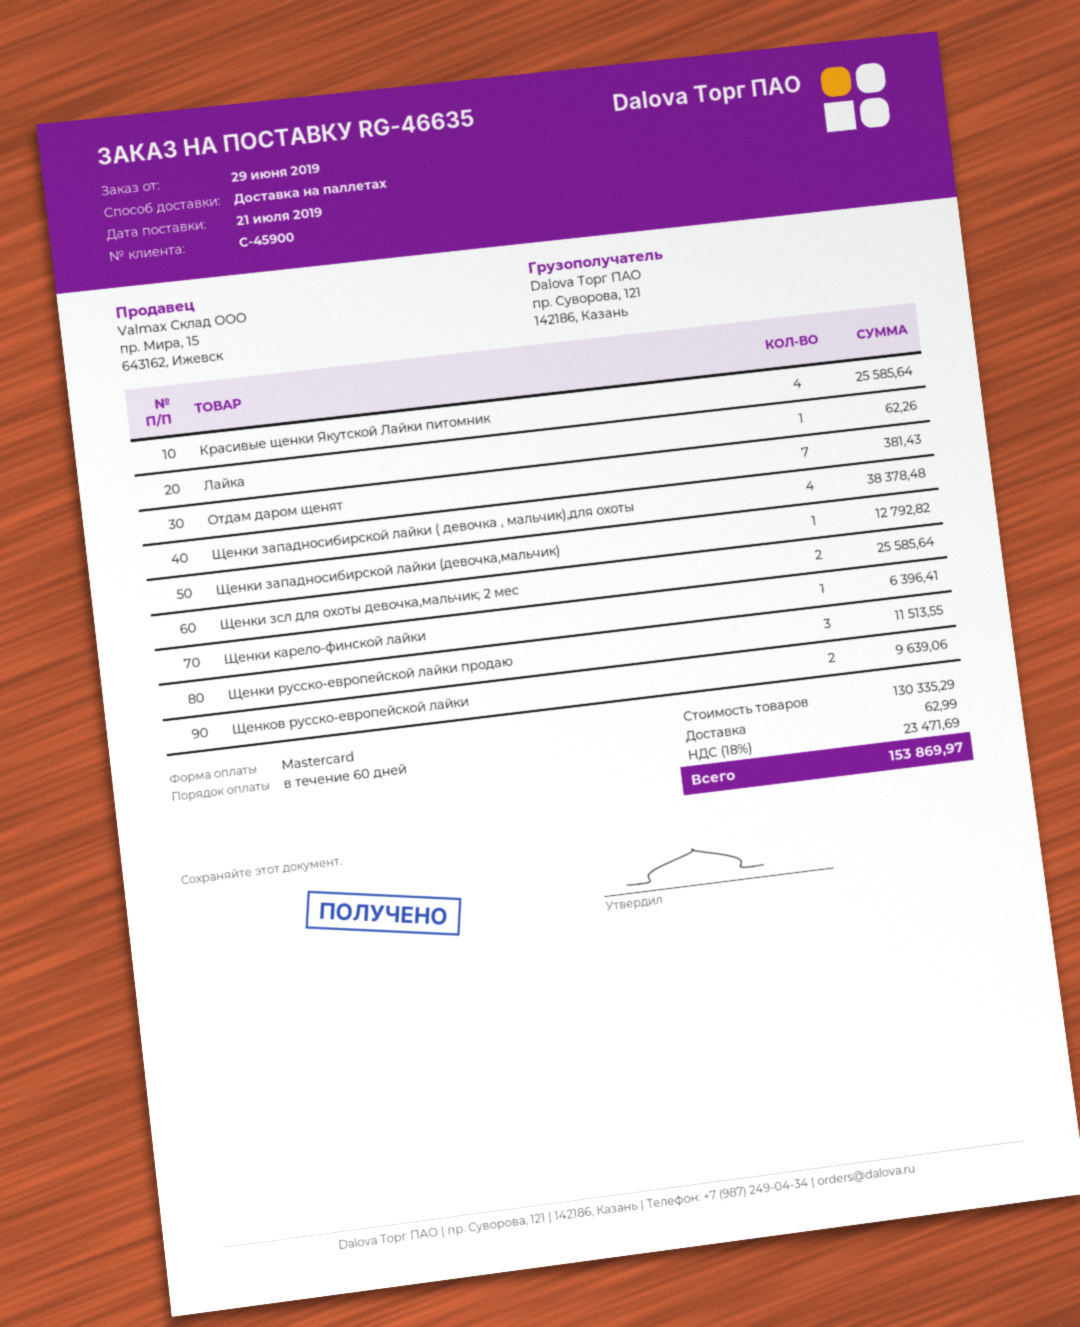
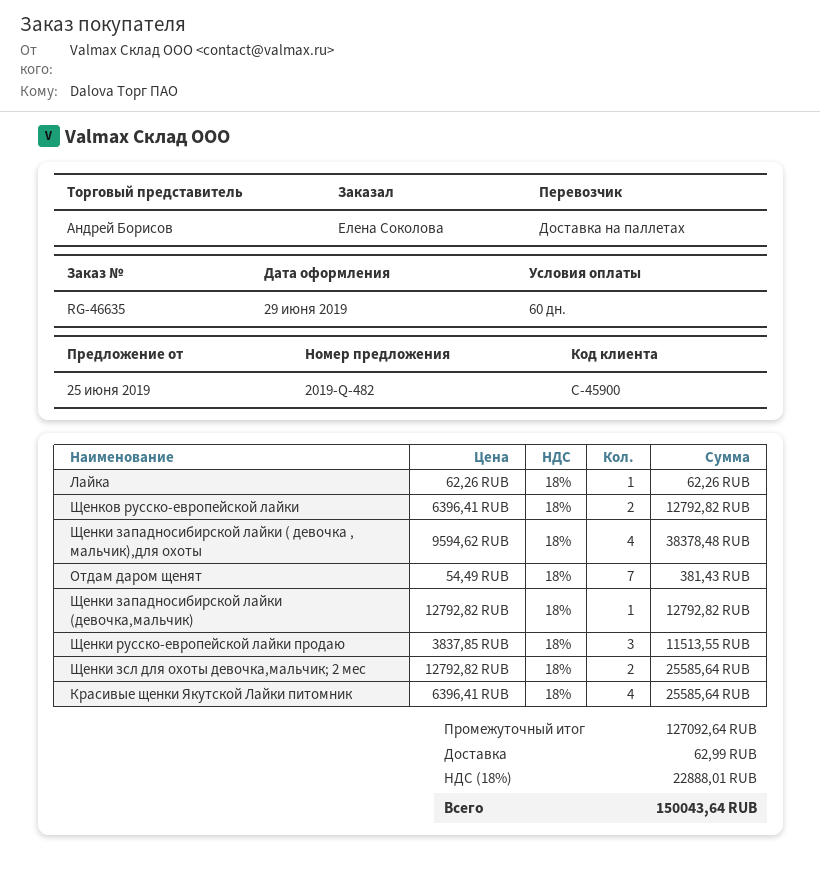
Щенки карело-финской лайки: 1 for 6396.41 -> none
Щенков русско-европейской лайки: 2 for 9639.06 -> 2 for 12792.82
subtotal: 130335.29 -> 127092.64
tax: 18% = 23471.69 -> 18% = 22888.01
total: 153869.97 -> 150043.64

